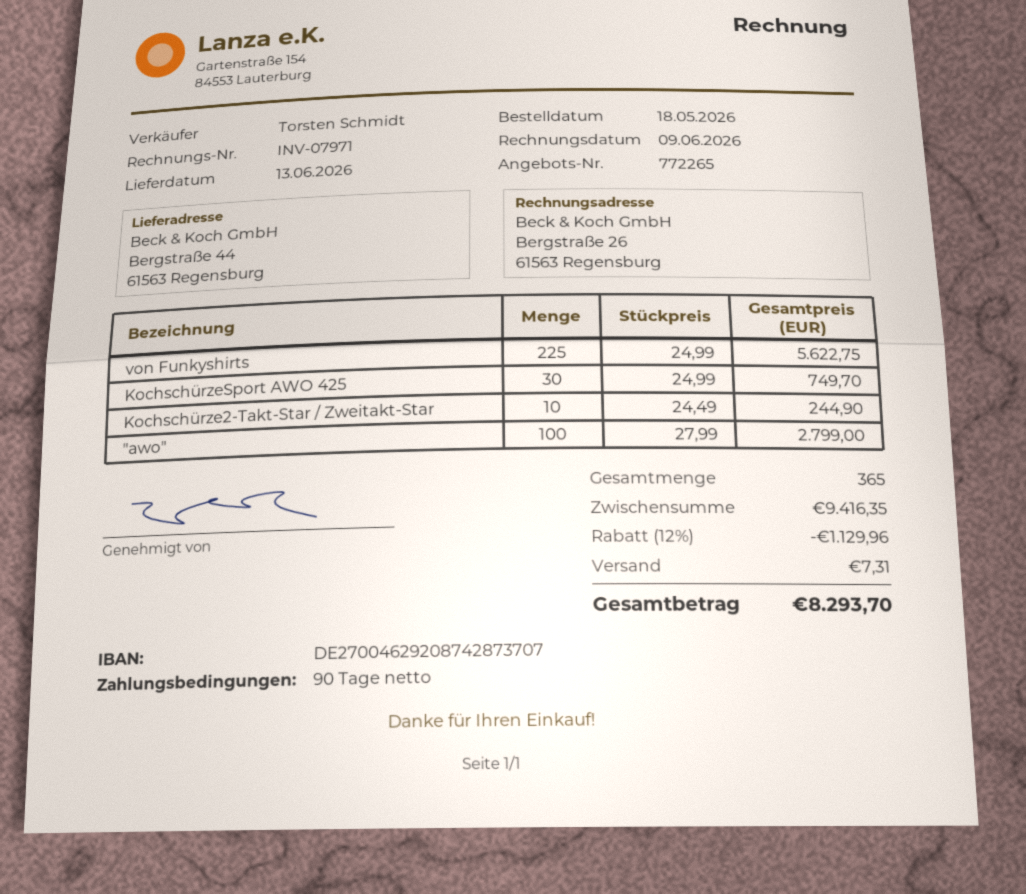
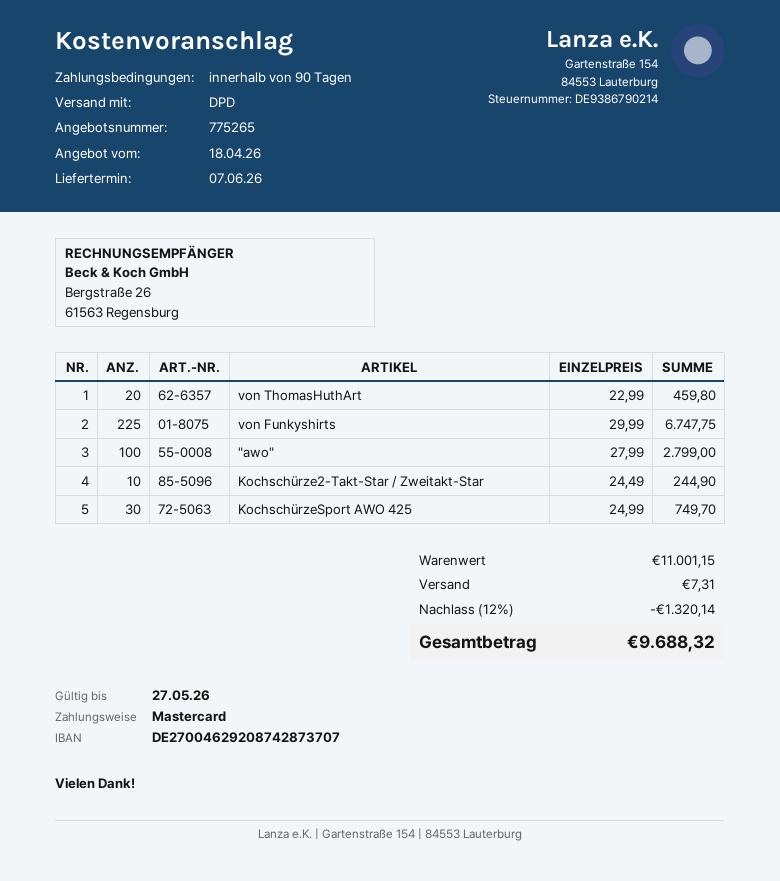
quote number: 772265 -> 775265
delivery date: 2026-06-13 -> 2026-06-07
von Funkyshirts: 225 x 24.99 = 5622.75 -> 225 x 29.99 = 6747.75
von ThomasHuthArt: none -> 20 x 22.99 = 459.80
subtotal: 9416.35 -> 11001.15
discount: 12% = 1129.96 -> 12% = 1320.14
total: 8293.70 -> 9688.32

